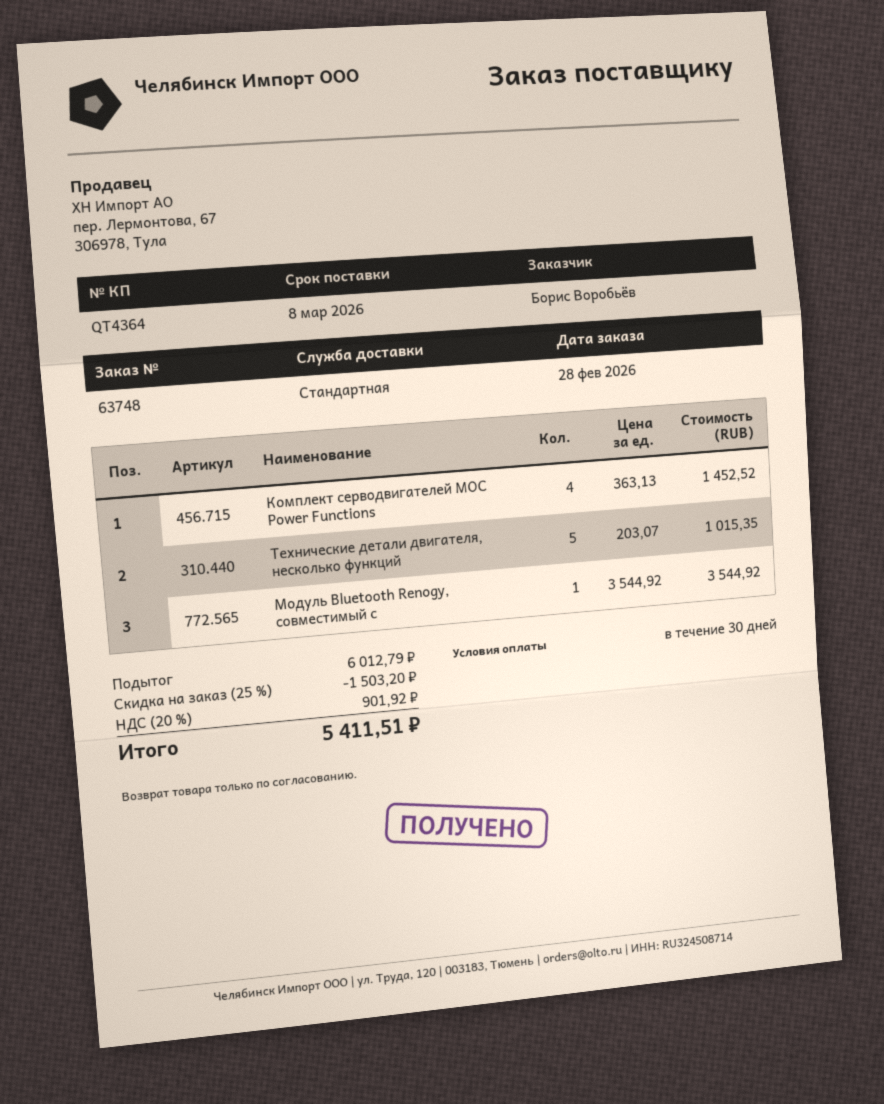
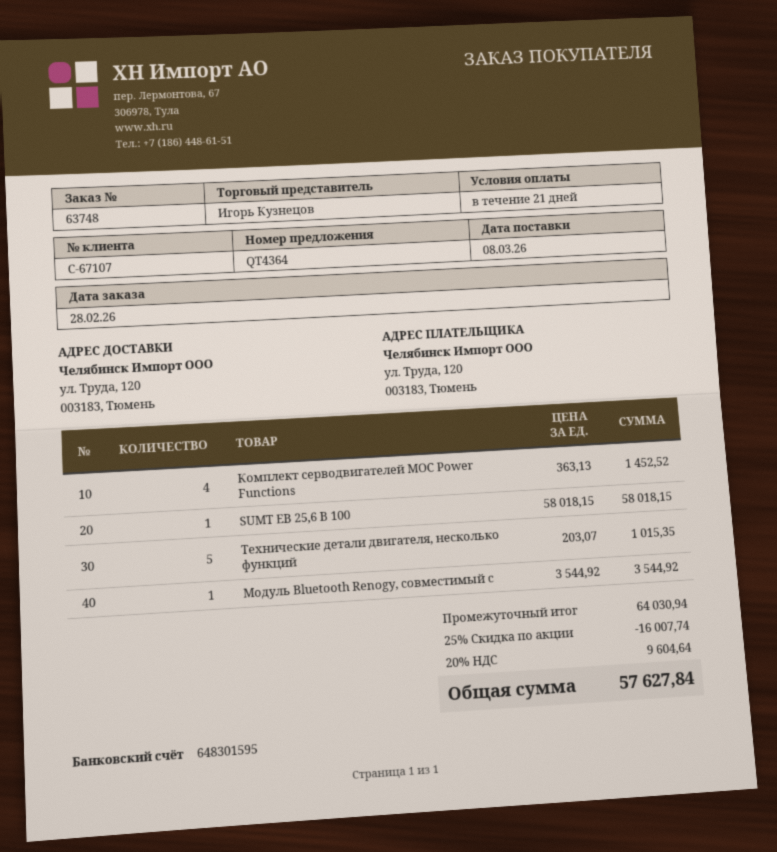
payment terms: 30 days -> 21 days
SUMT EB 25,6 В 100: none -> 1 x 58018.15 = 58018.15
subtotal: 6012.79 -> 64030.94
discount: 25% = 1503.20 -> 25% = 16007.74
tax: 20% = 901.92 -> 20% = 9604.64
total: 5411.51 -> 57627.84

